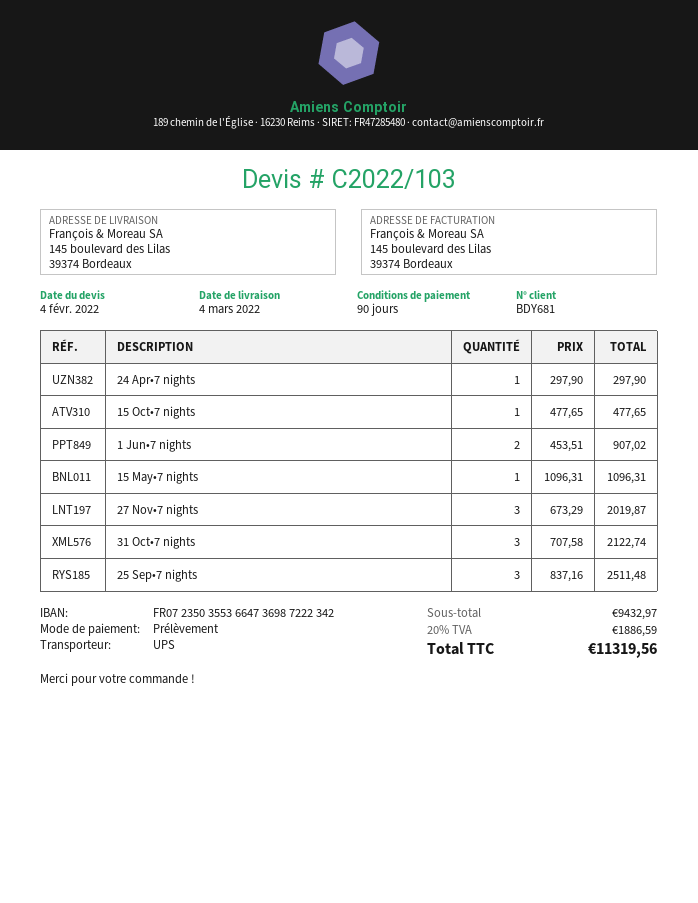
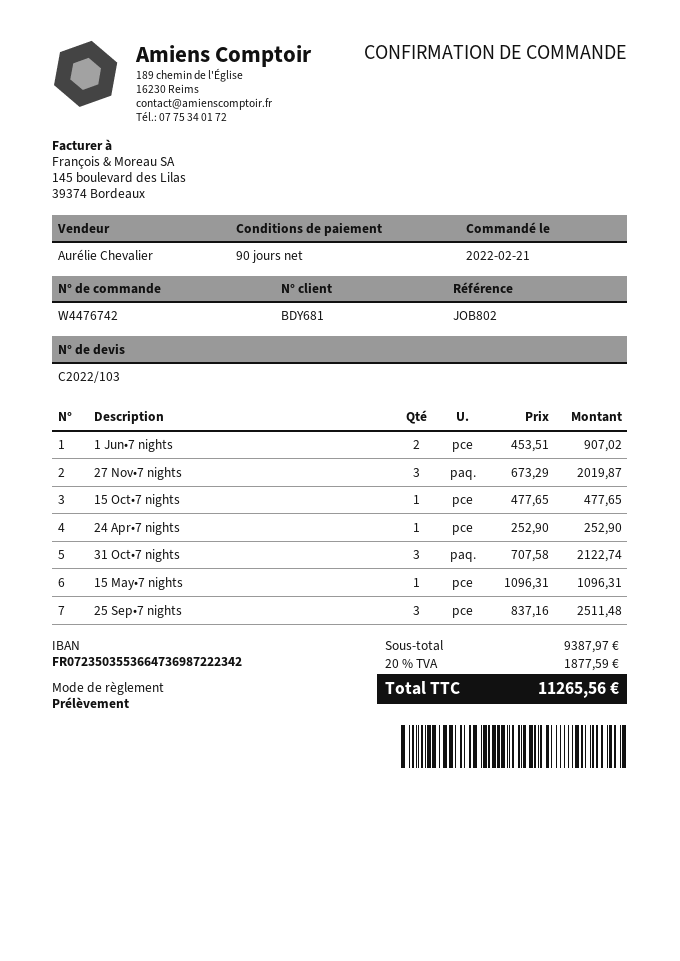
24 Apr•7 nights: 1 x 297.90 = 297.90 -> 1 x 252.90 = 252.90
subtotal: 9432.97 -> 9387.97
tax: 20% = 1886.59 -> 20% = 1877.59
total: 11319.56 -> 11265.56

